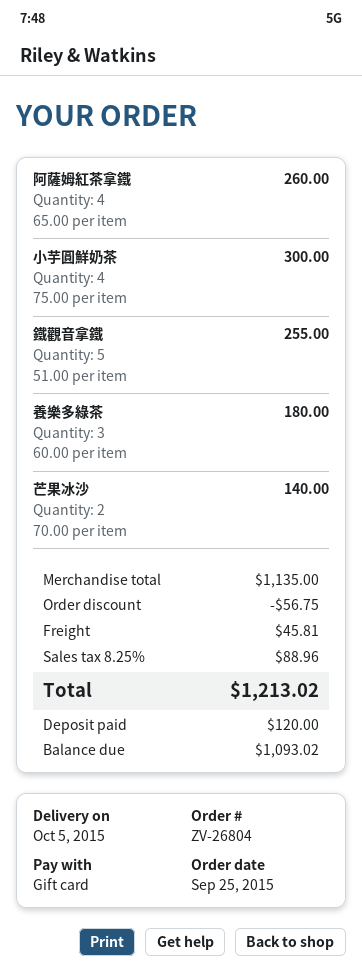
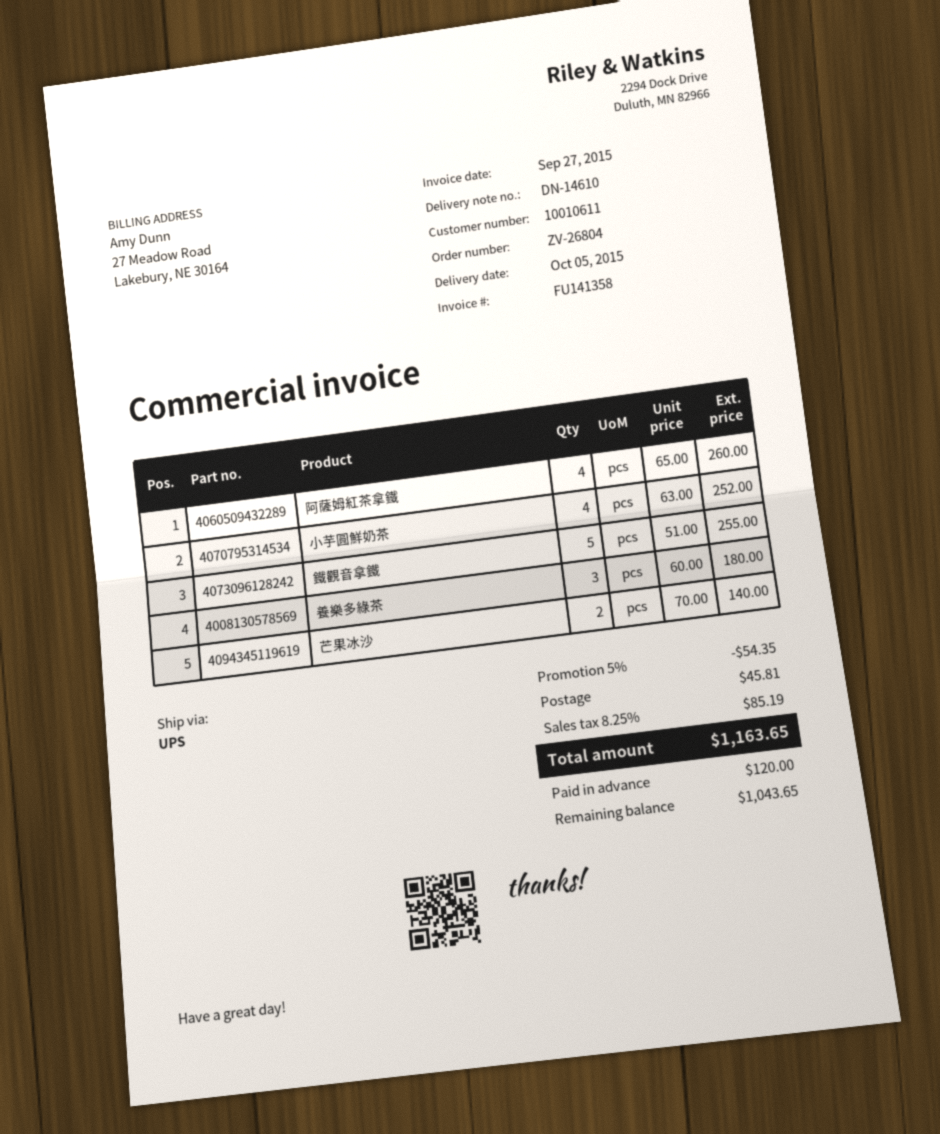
小芋圓鮮奶茶: 4 x 75.00 = 300.00 -> 4 x 63.00 = 252.00
discount: 56.75 -> 54.35
tax: 8.25% = 88.96 -> 8.25% = 85.19
total: 1213.02 -> 1163.65
balance: 1093.02 -> 1043.65

